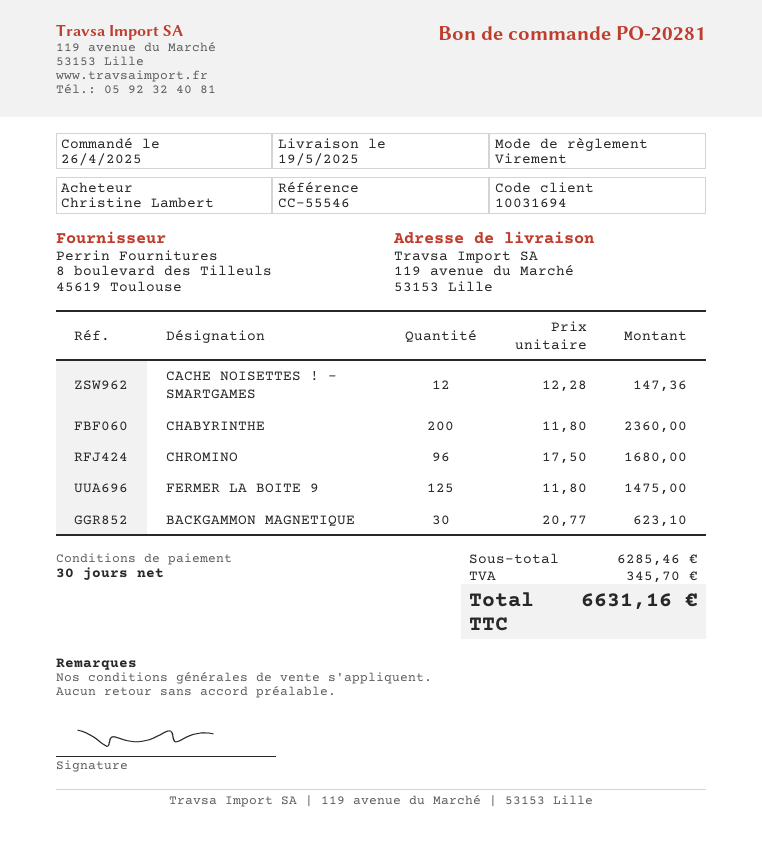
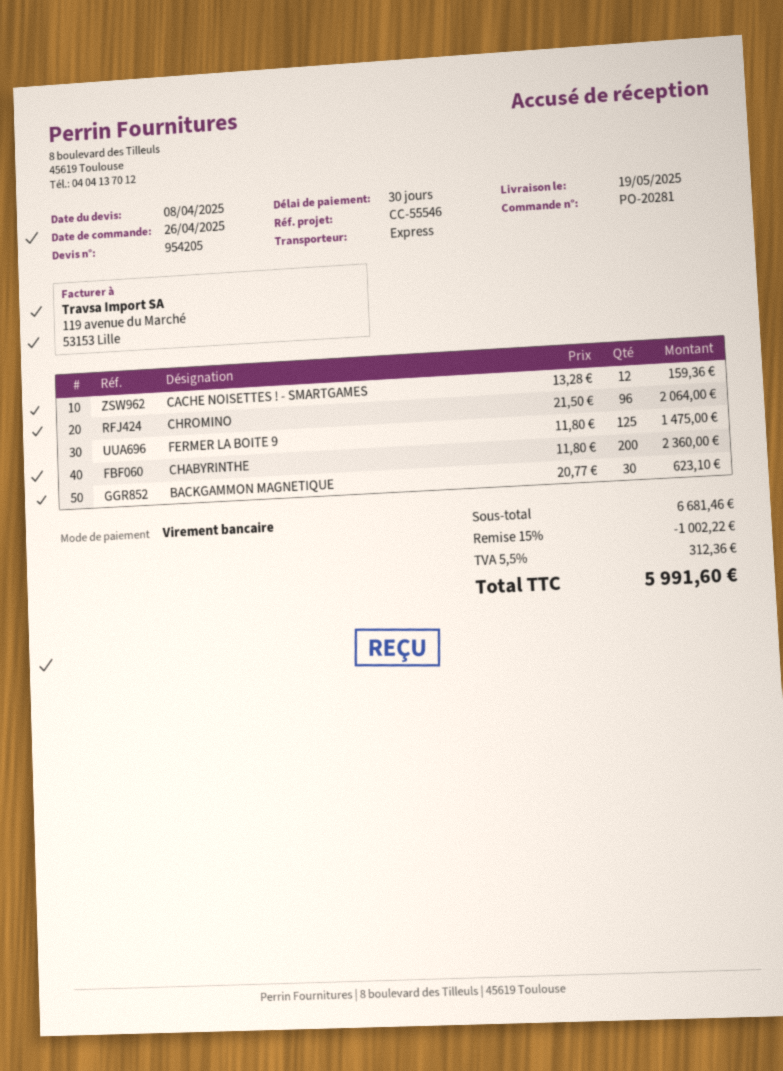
CACHE NOISETTES ! - SMARTGAMES: 12 x 12.28 = 147.36 -> 12 x 13.28 = 159.36
CHROMINO: 96 x 17.50 = 1680.00 -> 96 x 21.50 = 2064.00
subtotal: 6285.46 -> 6681.46
discount: none -> 15% = 1002.22
tax: 345.70 -> 312.36
total: 6631.16 -> 5991.60

